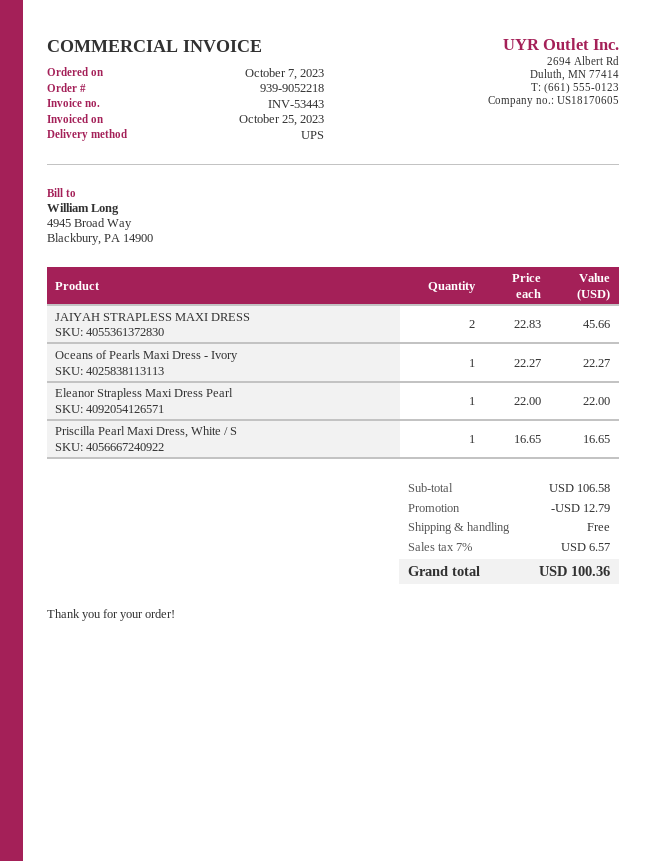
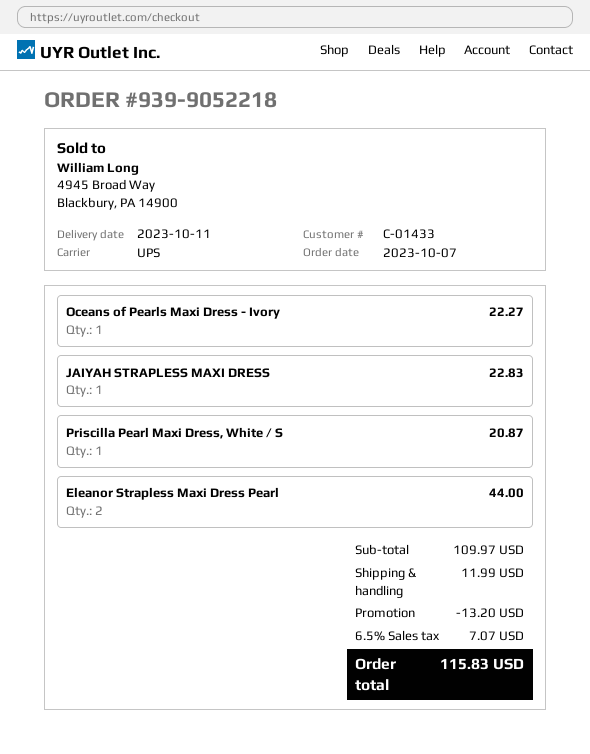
JAIYAH STRAPLESS MAXI DRESS: 2 for 45.66 -> 1 for 22.83
Eleanor Strapless Maxi Dress Pearl: 1 for 22.00 -> 2 for 44.00
Priscilla Pearl Maxi Dress, White / S: 1 for 16.65 -> 1 for 20.87
subtotal: 106.58 -> 109.97
discount: 12.79 -> 13.20
shipping: 0.00 -> 11.99
tax: 7% = 6.57 -> 6.5% = 7.07
total: 100.36 -> 115.83

